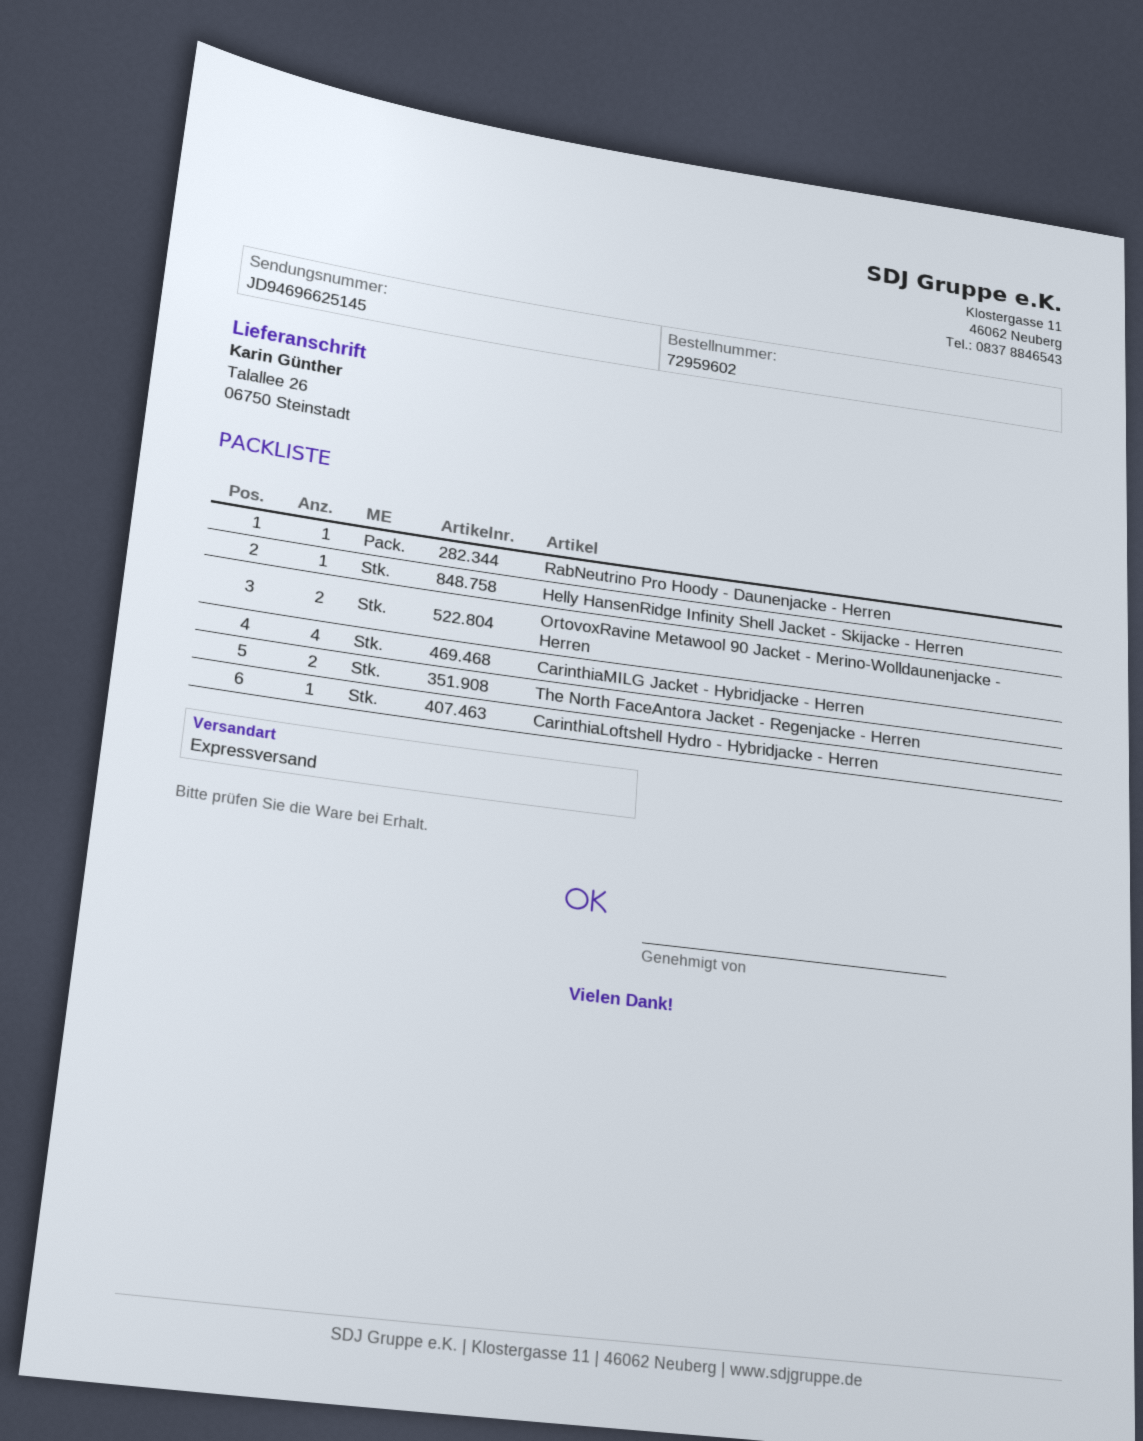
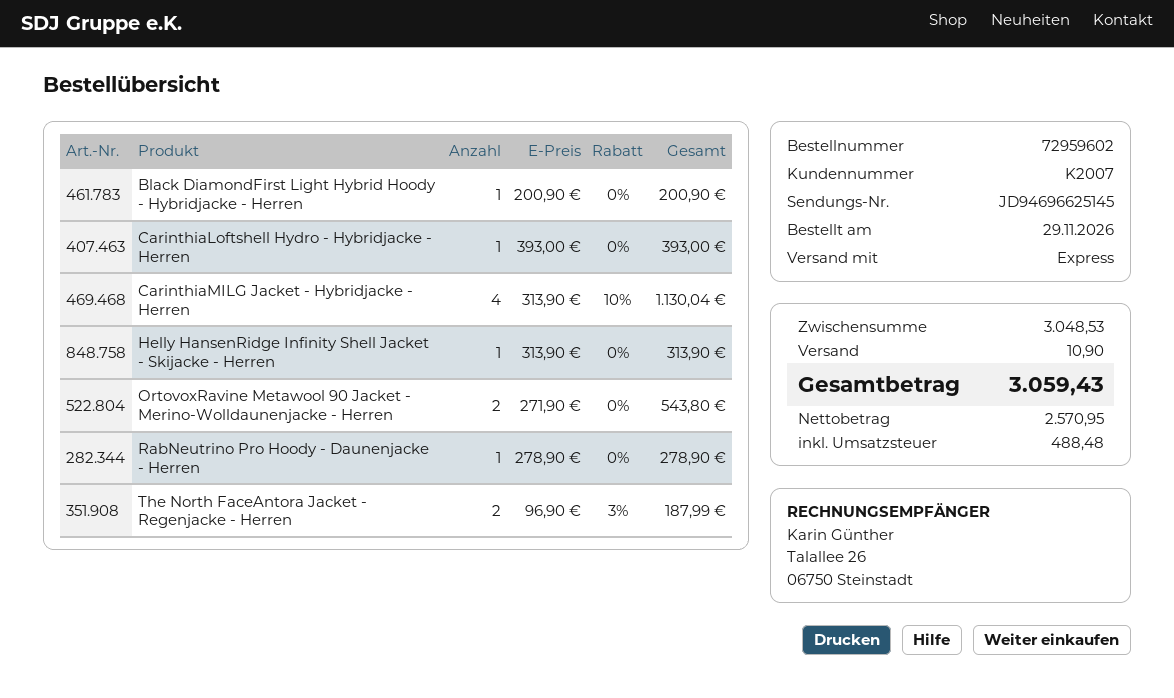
Black DiamondFirst Light Hybrid Hoody - Hybridjacke - Herren: none -> 1

